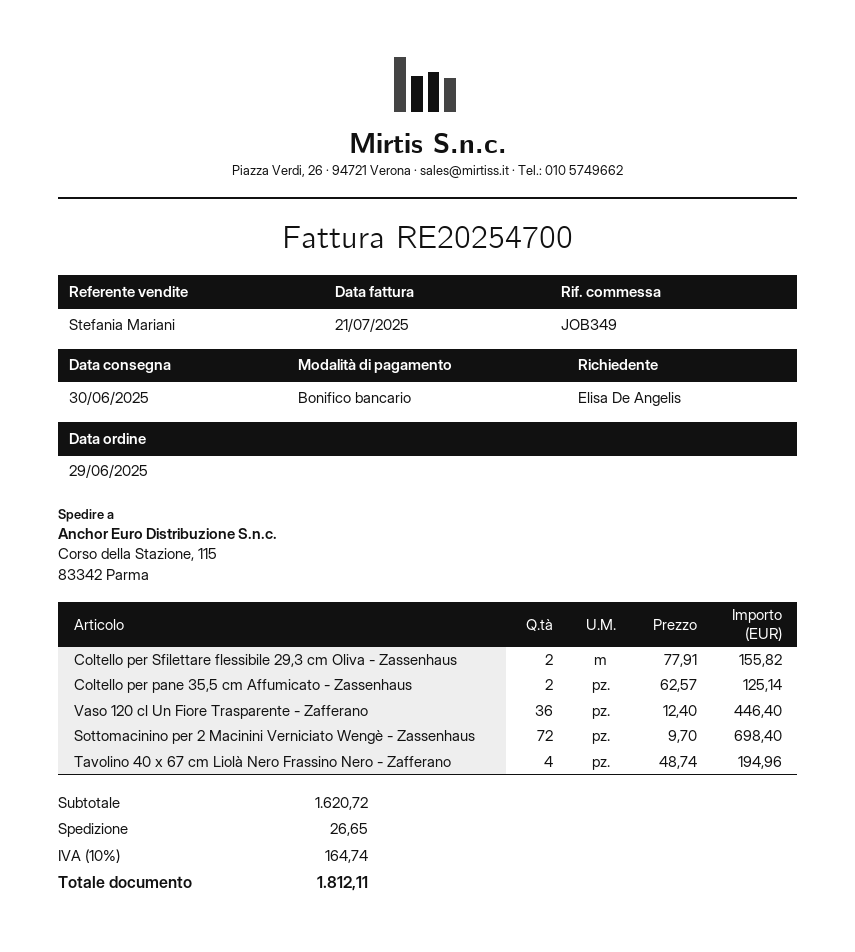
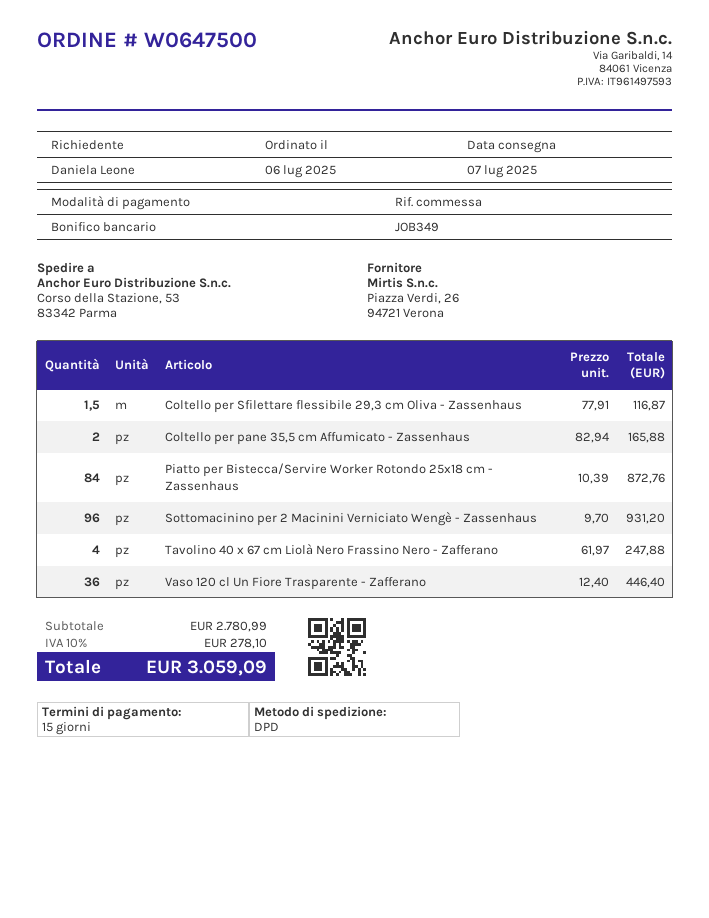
order date: 2025-06-29 -> 2025-07-06
delivery date: 2025-06-30 -> 2025-07-07
ordered by: Elisa De Angelis -> Daniela Leone
ship to: Corso della Stazione, 115, 83342 Parma -> Corso della Stazione, 53, 83342 Parma
Coltello per Sfilettare flessibile 29,3 cm Oliva - Zassenhaus: 2 x 77.91 = 155.82 -> 1.5 x 77.91 = 116.87
Coltello per pane 35,5 cm Affumicato - Zassenhaus: 2 x 62.57 = 125.14 -> 2 x 82.94 = 165.88
Sottomacinino per 2 Macinini Verniciato Wengè - Zassenhaus: 72 x 9.70 = 698.40 -> 96 x 9.70 = 931.20
Tavolino 40 x 67 cm Liolà Nero Frassino Nero - Zafferano: 4 x 48.74 = 194.96 -> 4 x 61.97 = 247.88
Piatto per Bistecca/Servire Worker Rotondo 25x18 cm - Zassenhaus: none -> 84 x 10.39 = 872.76
subtotal: 1620.72 -> 2780.99
shipping: 26.65 -> none
tax: 10% = 164.74 -> 10% = 278.10
total: 1812.11 -> 3059.09

